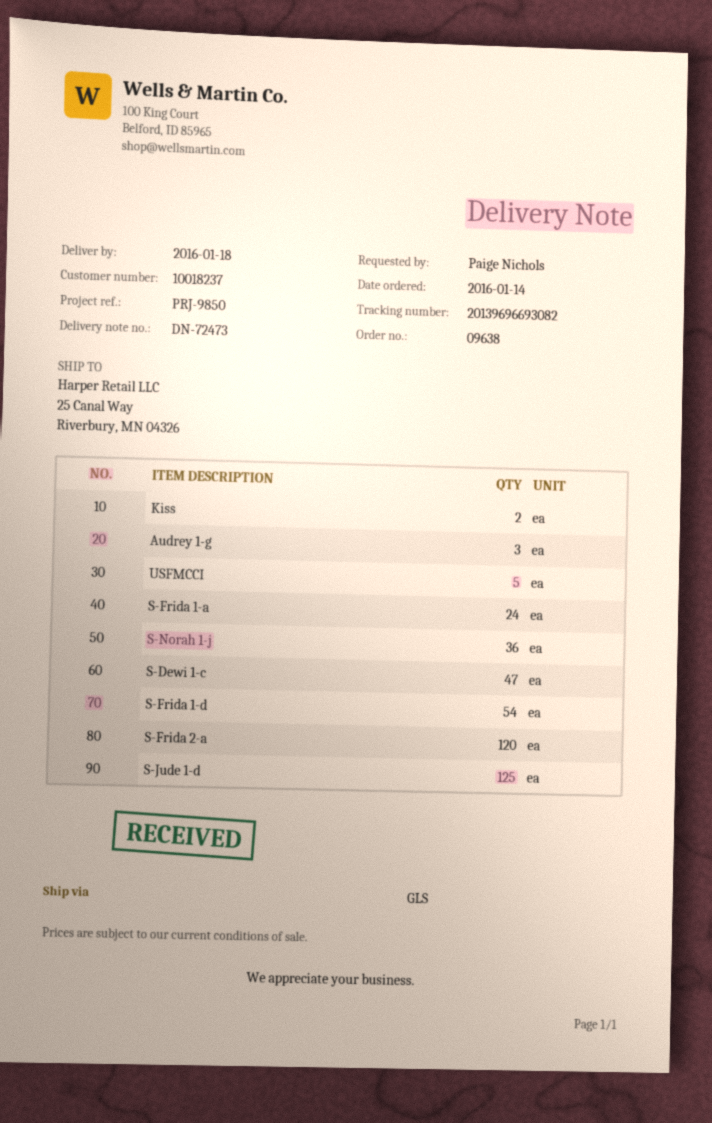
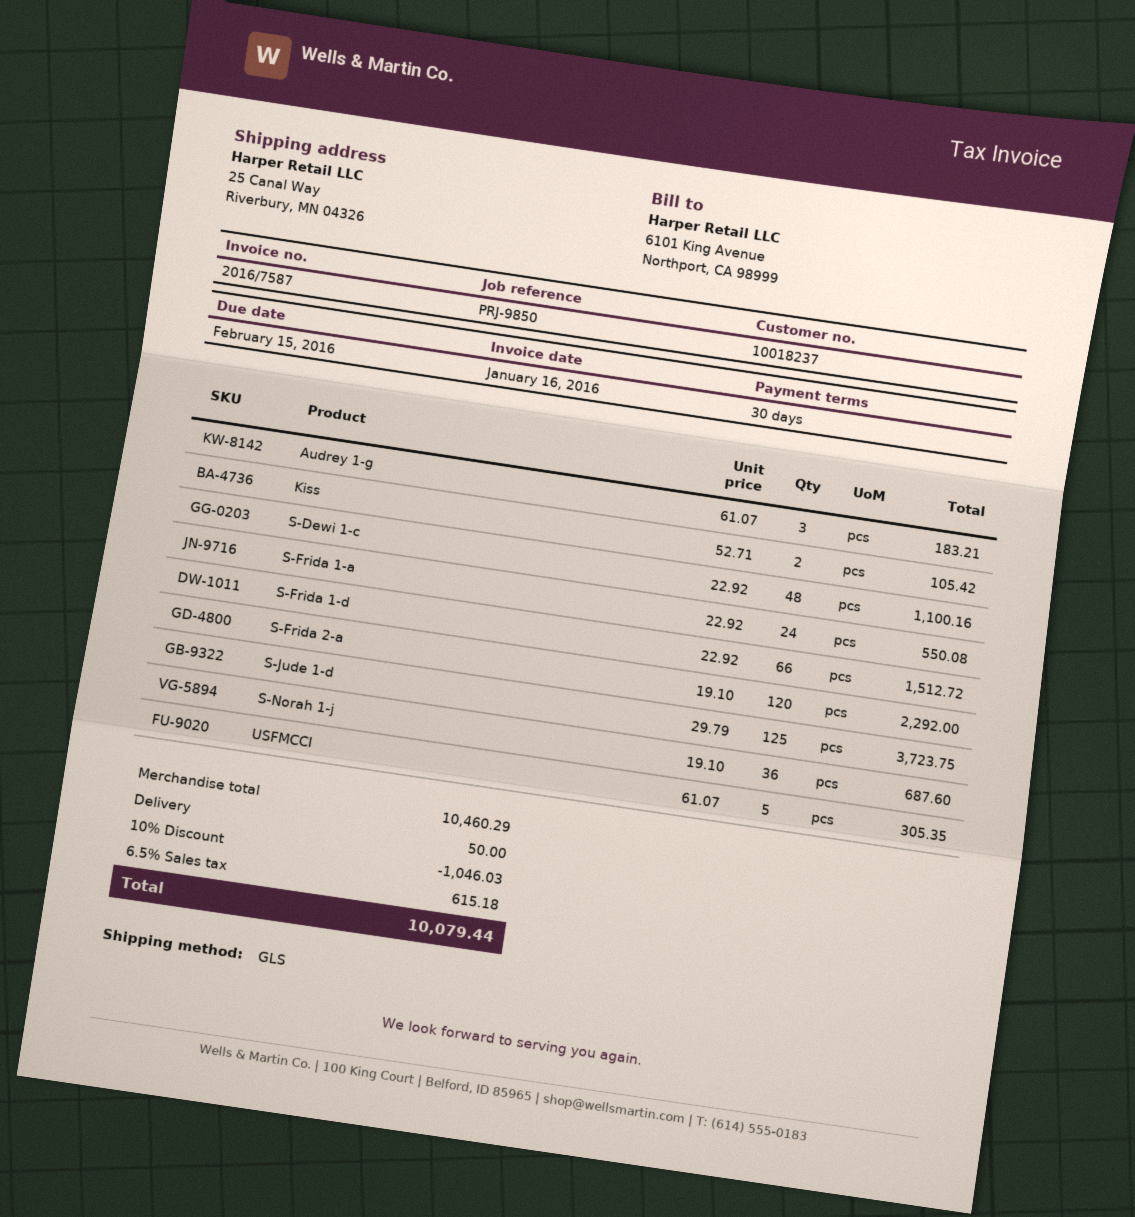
S-Dewi 1-c: 47 -> 48
S-Frida 1-d: 54 -> 66

